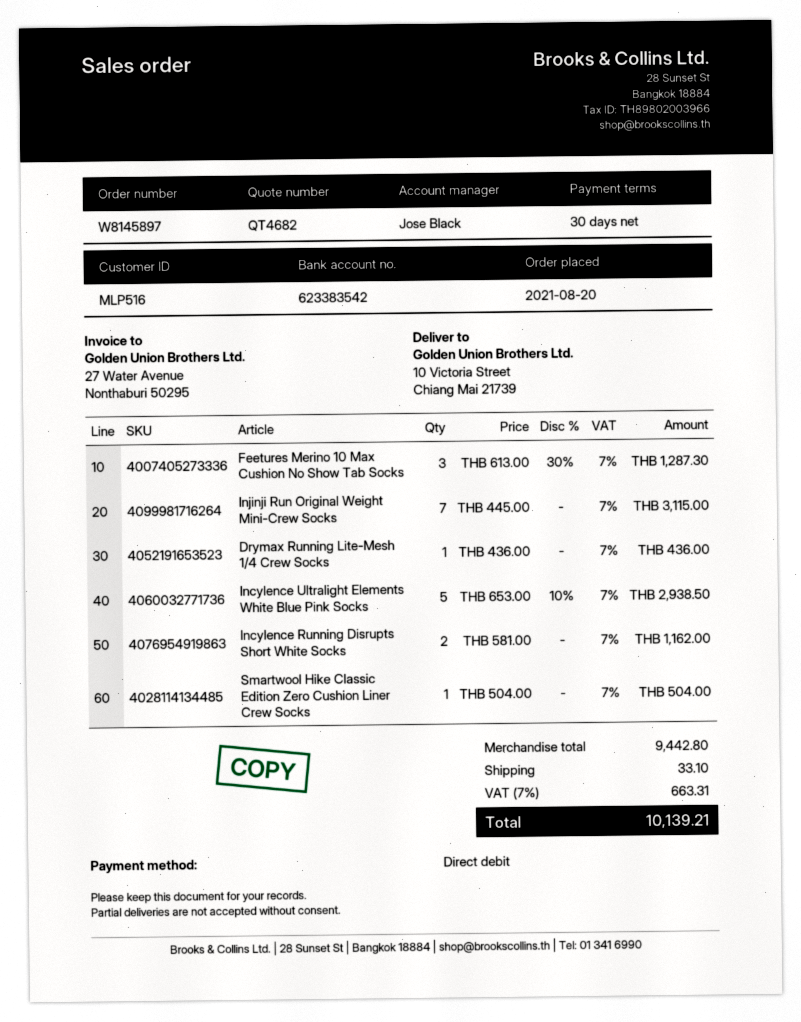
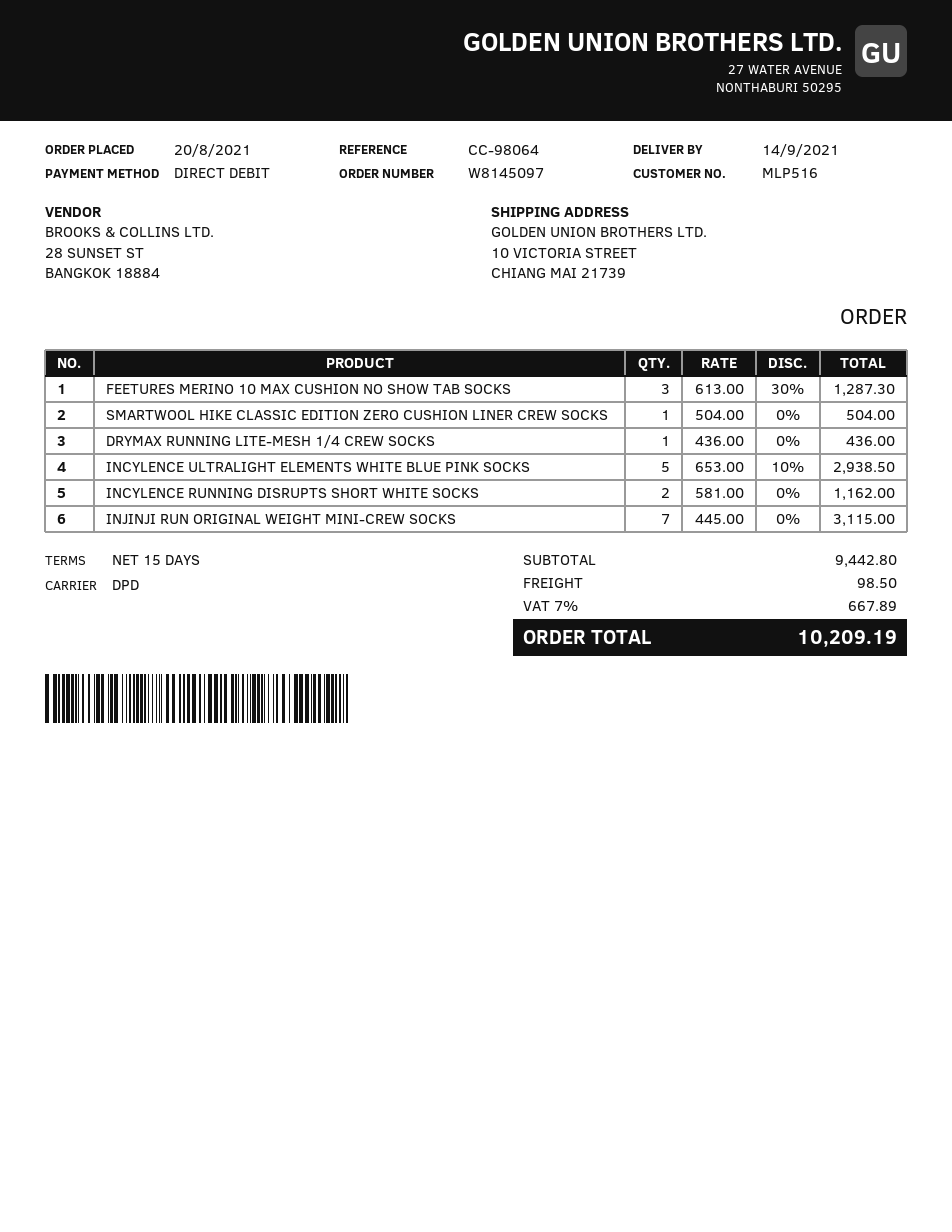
order number: W8145897 -> W8145097
payment terms: 30 days -> 15 days
shipping: 33.10 -> 98.50
tax: 7% = 663.31 -> 7% = 667.89
total: 10139.21 -> 10209.19

